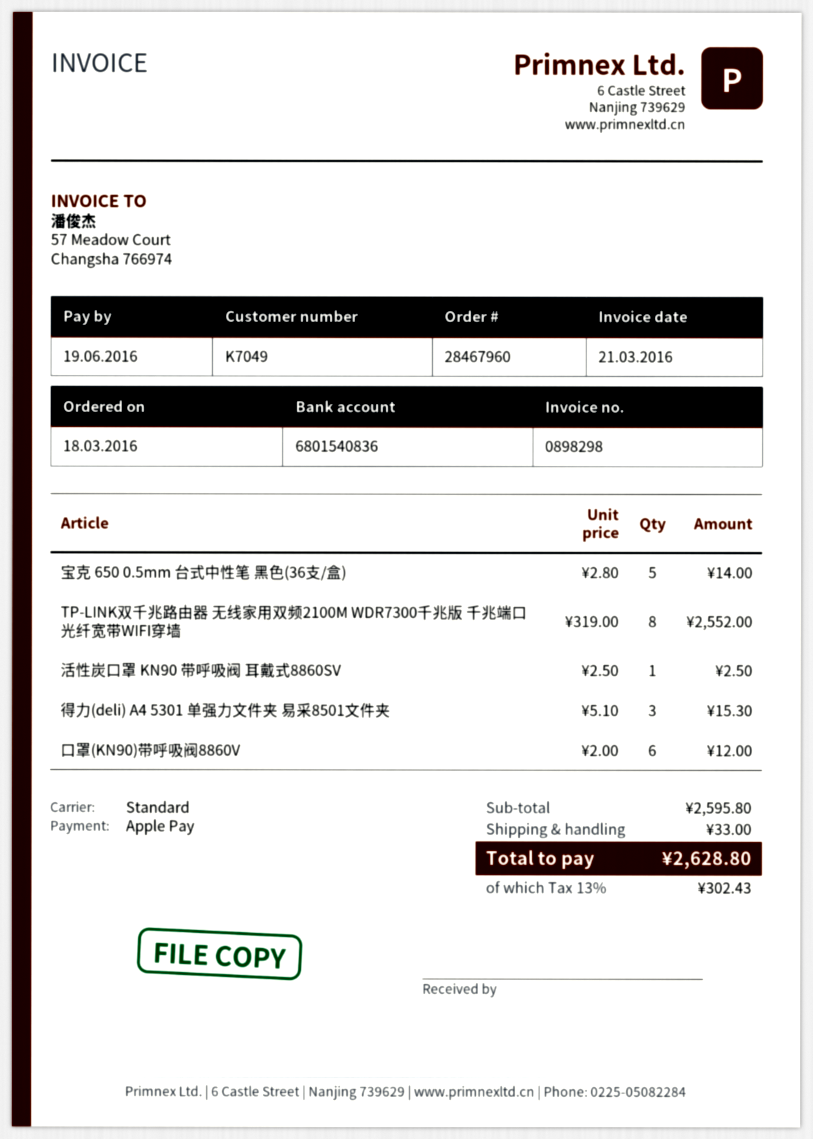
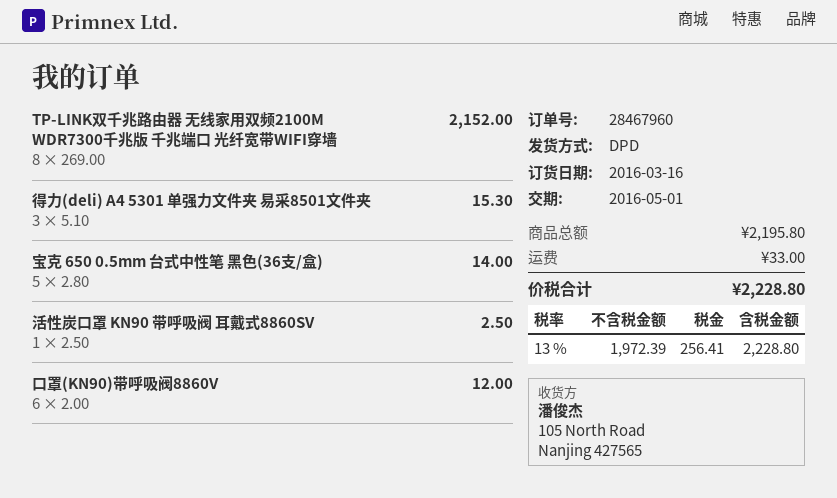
order date: 2016-03-18 -> 2016-03-16
shipping method: standard -> DPD
TP-LINK双千兆路由器 无线家用双频2100M WDR7300千兆版 千兆端口 光纤宽带WIFI穿墙: 8 x 319.00 = 2552.00 -> 8 x 269.00 = 2152.00
subtotal: 2595.80 -> 2195.80
tax: 13% = 302.43 -> 13% = 256.41
total: 2628.80 -> 2228.80

